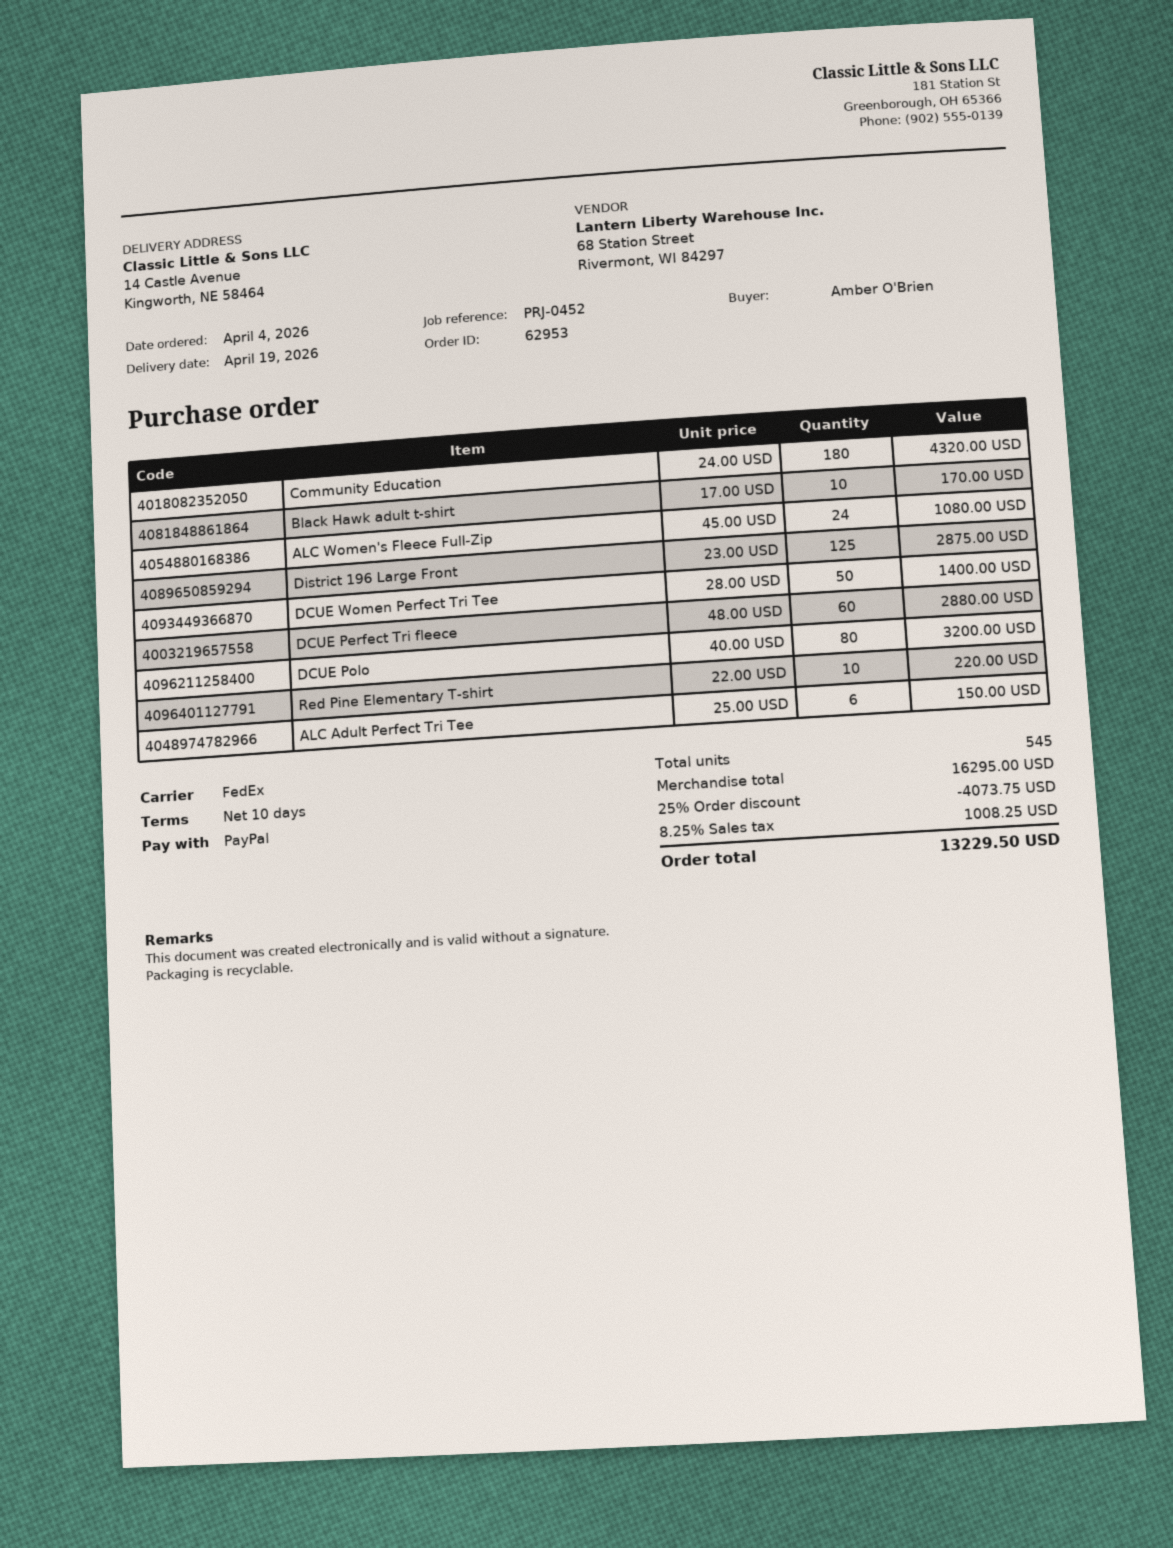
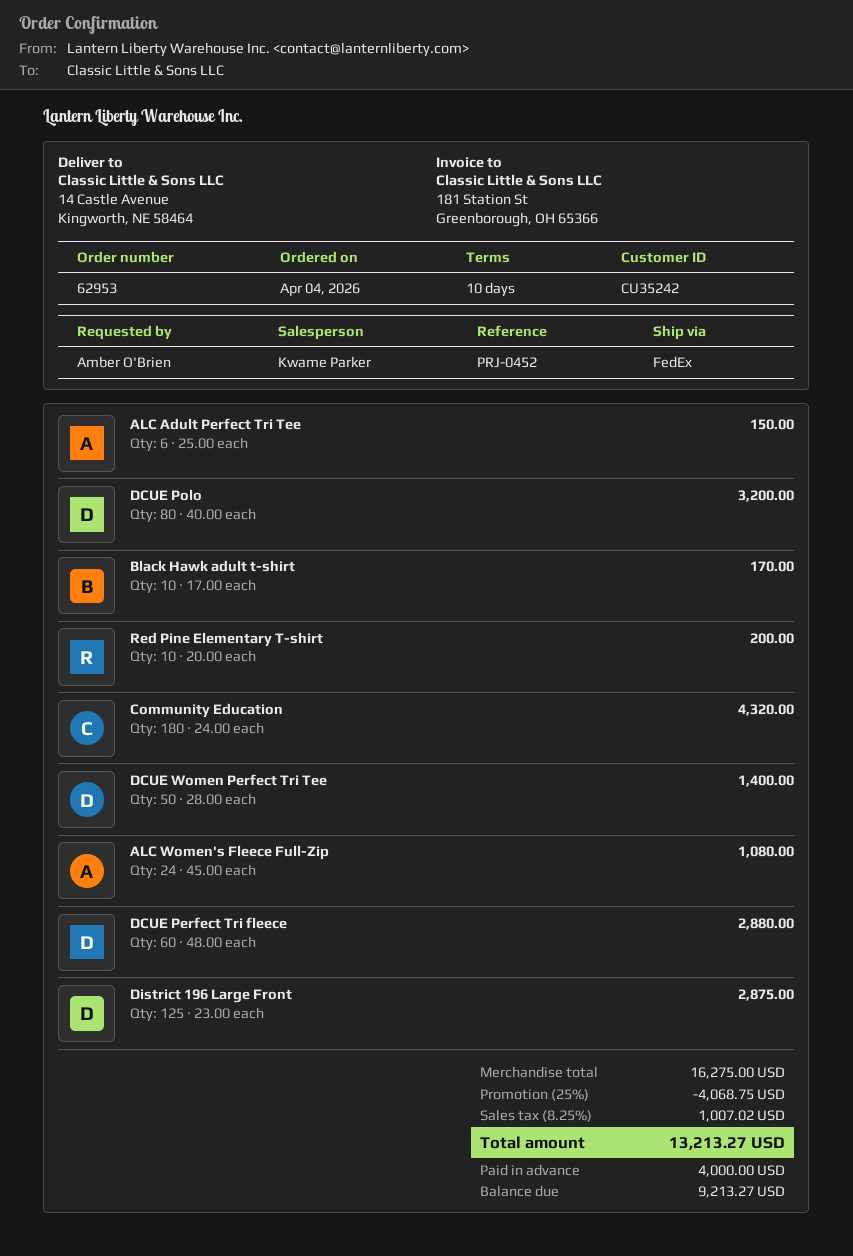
Red Pine Elementary T-shirt: 10 x 22.00 = 220.00 -> 10 x 20.00 = 200.00
subtotal: 16295.00 -> 16275.00
discount: 25% = 4073.75 -> 25% = 4068.75
tax: 8.25% = 1008.25 -> 8.25% = 1007.02
total: 13229.50 -> 13213.27

